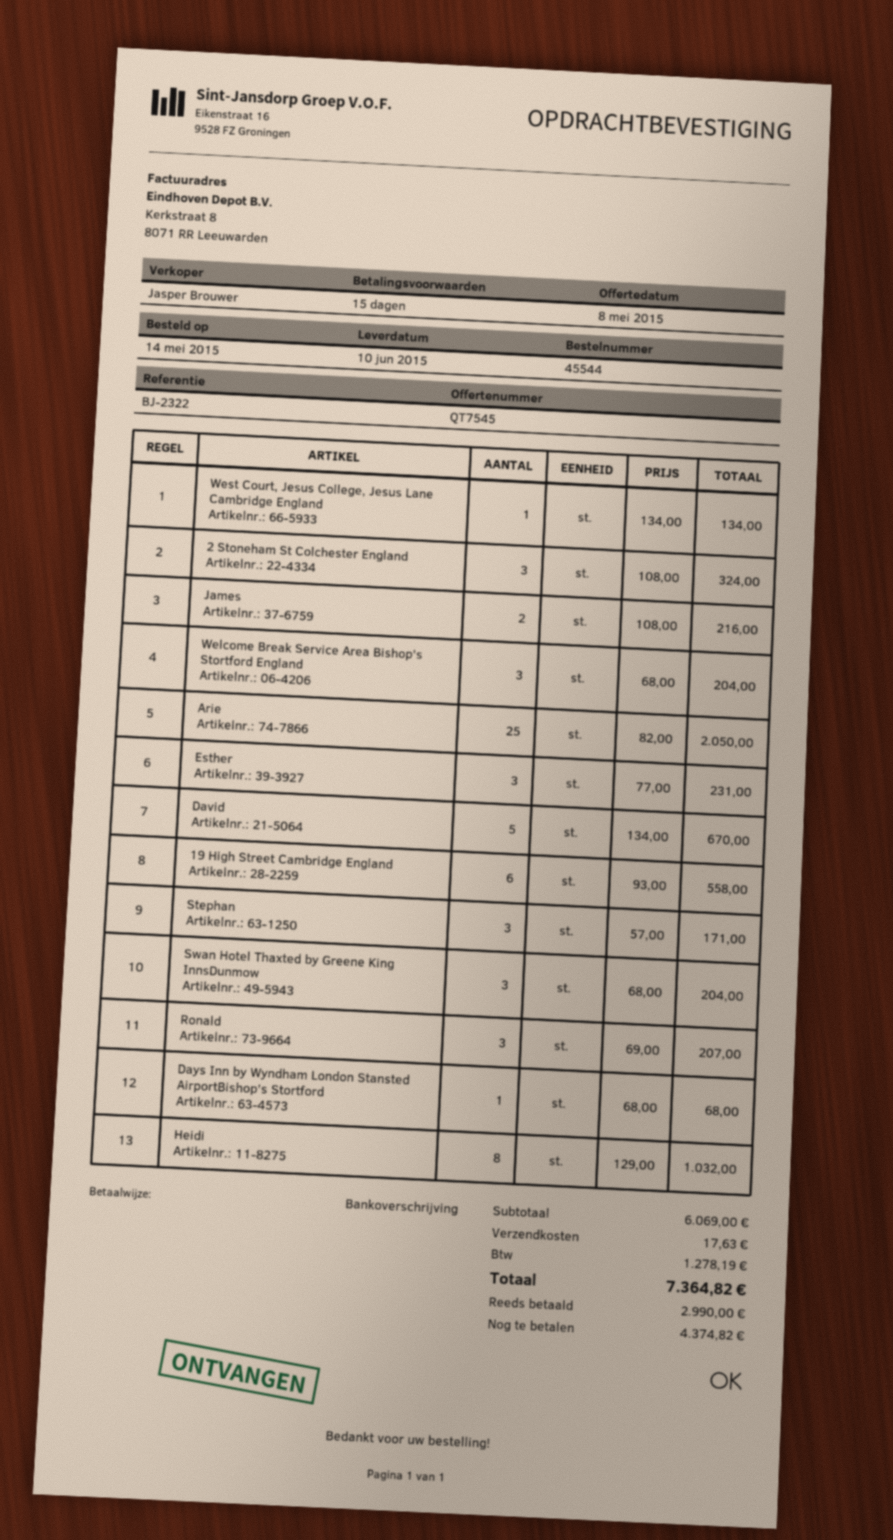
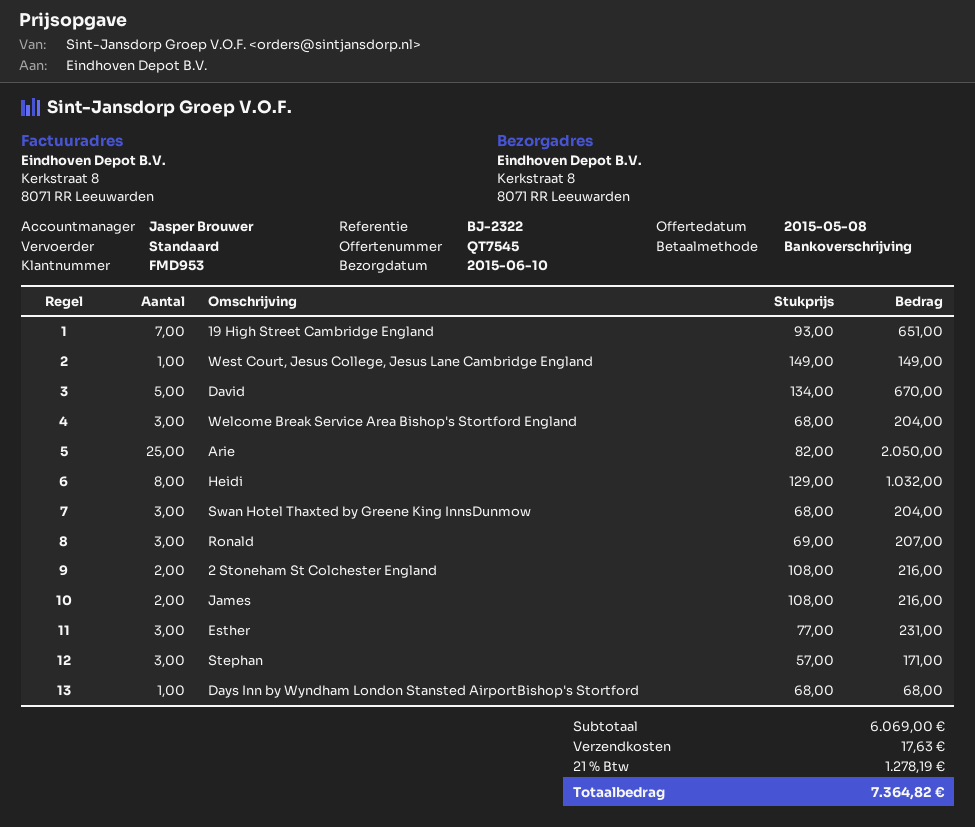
West Court, Jesus College, Jesus Lane Cambridge England: 1 x 134.00 = 134.00 -> 1 x 149.00 = 149.00
2 Stoneham St Colchester England: 3 x 108.00 = 324.00 -> 2 x 108.00 = 216.00
19 High Street Cambridge England: 6 x 93.00 = 558.00 -> 7 x 93.00 = 651.00

